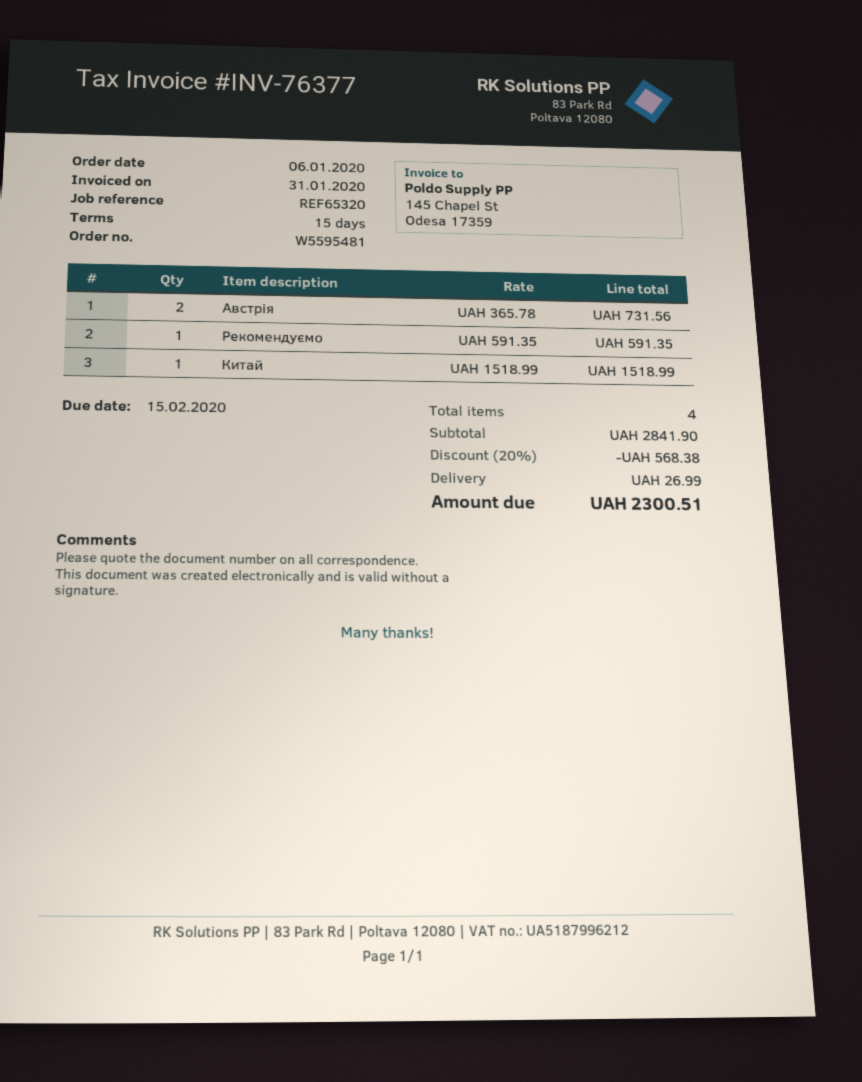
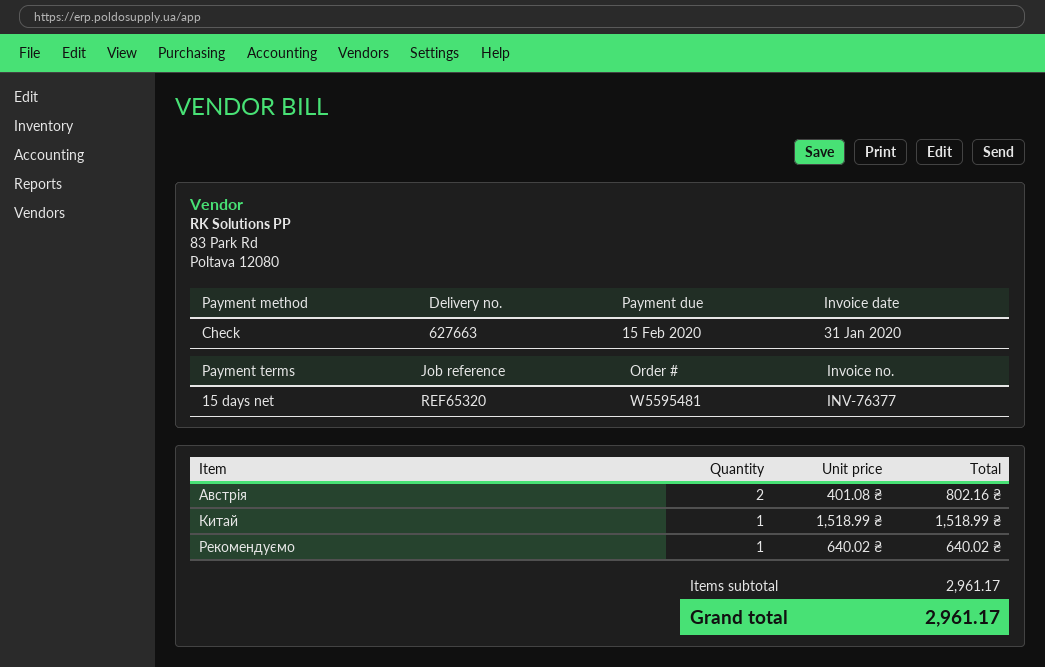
Австрія: 2 x 365.78 = 731.56 -> 2 x 401.08 = 802.16
Рекомендуємо: 1 x 591.35 = 591.35 -> 1 x 640.02 = 640.02
subtotal: 2841.90 -> 2961.17
discount: 20% = 568.38 -> none
shipping: 26.99 -> none
total: 2300.51 -> 2961.17

